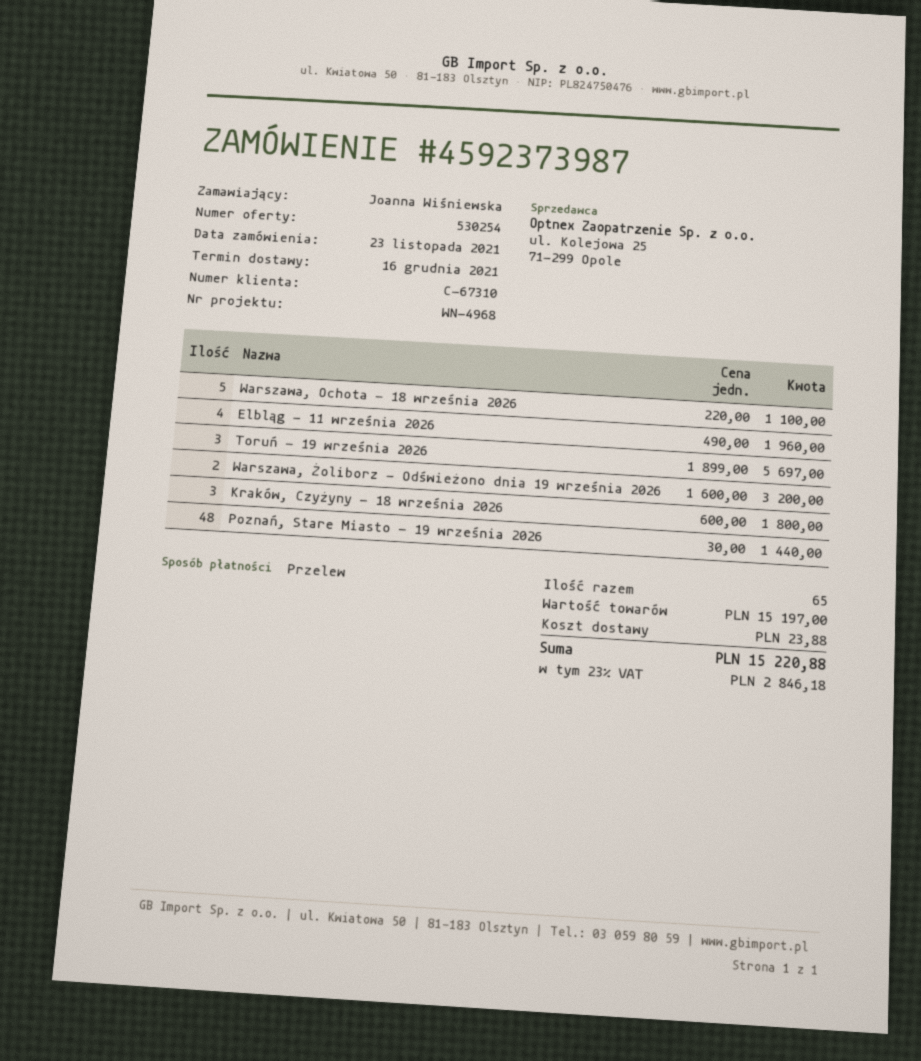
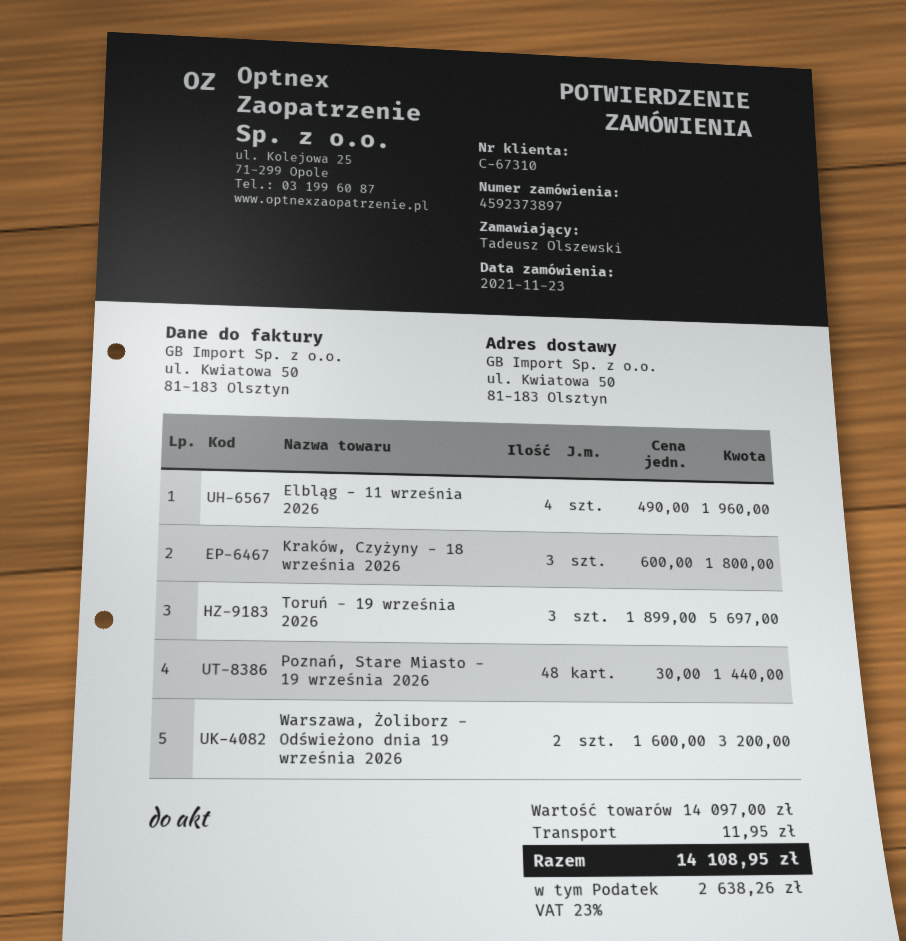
order number: 4592373987 -> 4592373897
ordered by: Joanna Wiśniewska -> Tadeusz Olszewski
Warszawa, Ochota - 18 września 2026: 5 x 220.00 = 1100.00 -> none
subtotal: 15197.00 -> 14097.00
shipping: 23.88 -> 11.95
tax: 23% = 2846.18 -> 23% = 2638.26
total: 15220.88 -> 14108.95

